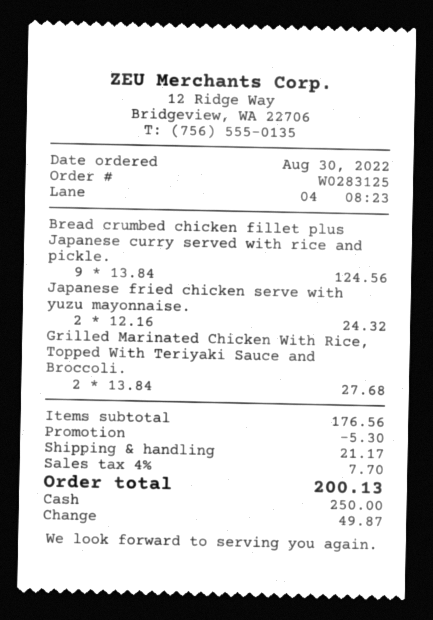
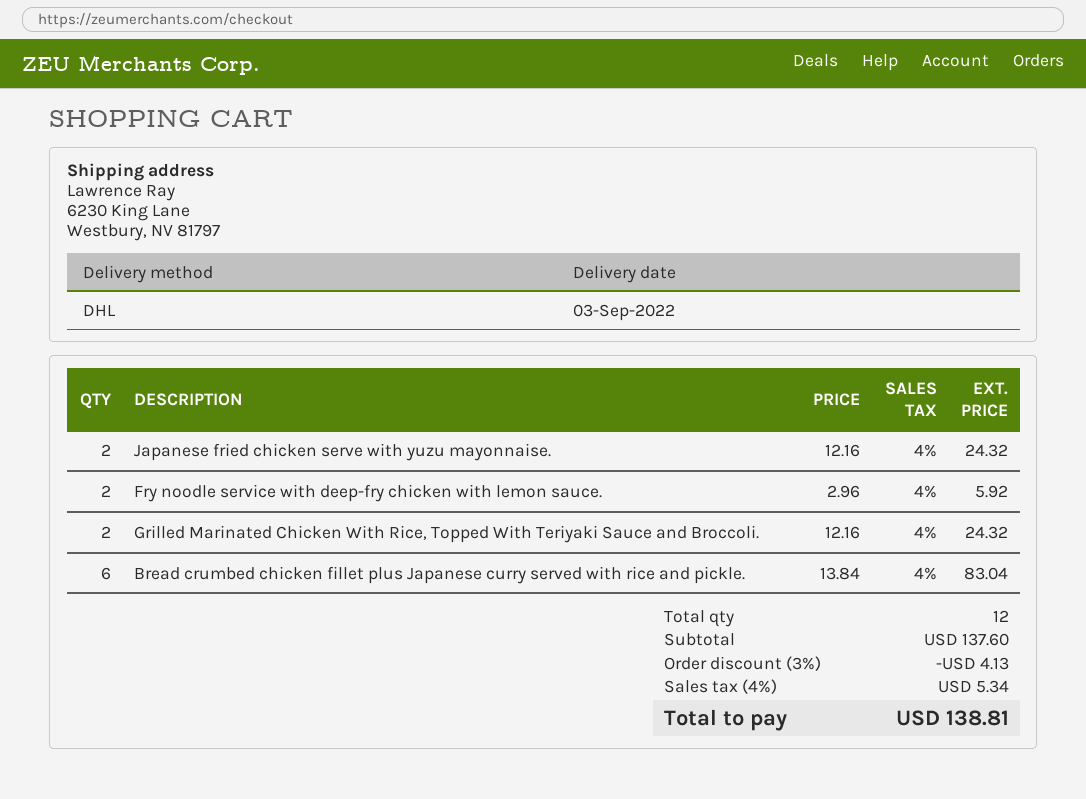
Bread crumbed chicken fillet plus Japanese curry served with rice and pickle.: 9 x 13.84 = 124.56 -> 6 x 13.84 = 83.04
Grilled Marinated Chicken With Rice, Topped With Teriyaki Sauce and Broccoli.: 2 x 13.84 = 27.68 -> 2 x 12.16 = 24.32
Fry noodle service with deep-fry chicken with lemon sauce.: none -> 2 x 2.96 = 5.92
subtotal: 176.56 -> 137.60
discount: 5.30 -> 4.13
shipping: 21.17 -> none
tax: 4% = 7.70 -> 4% = 5.34
total: 200.13 -> 138.81

